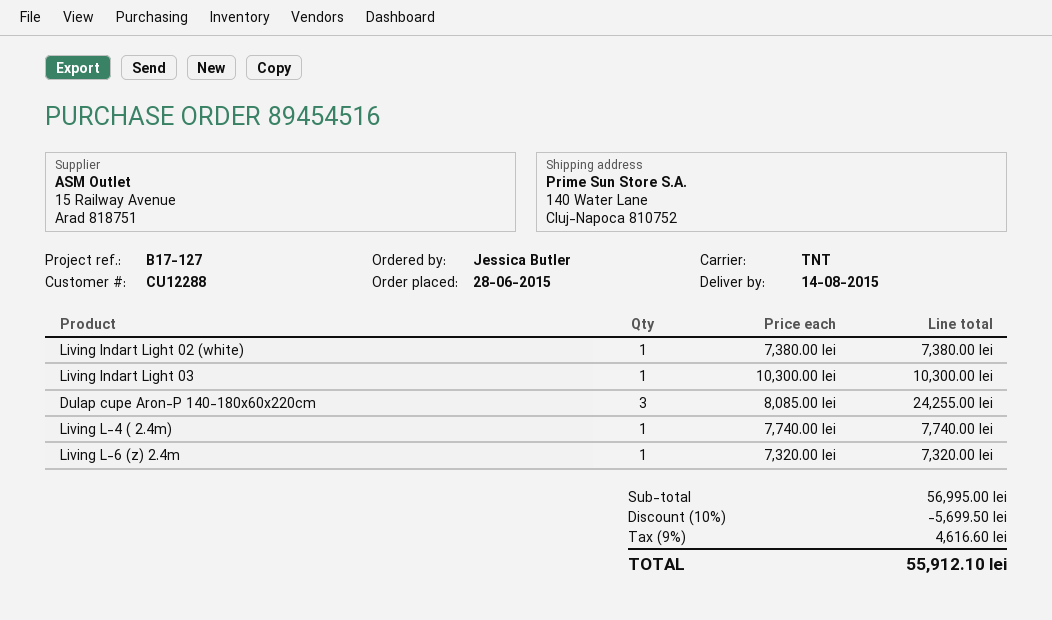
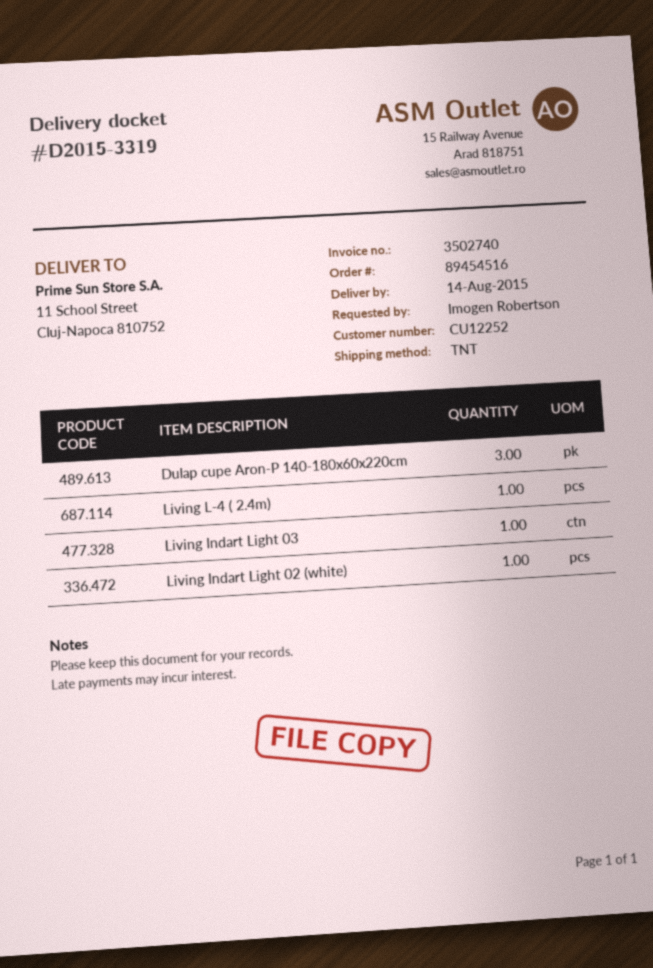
customer number: CU12288 -> CU12252
ordered by: Jessica Butler -> Imogen Robertson
ship to: 140 Water Lane, Cluj-Napoca 810752 -> 11 School Street, Cluj-Napoca 810752
Living L-6 (z) 2.4m: 1 -> none

